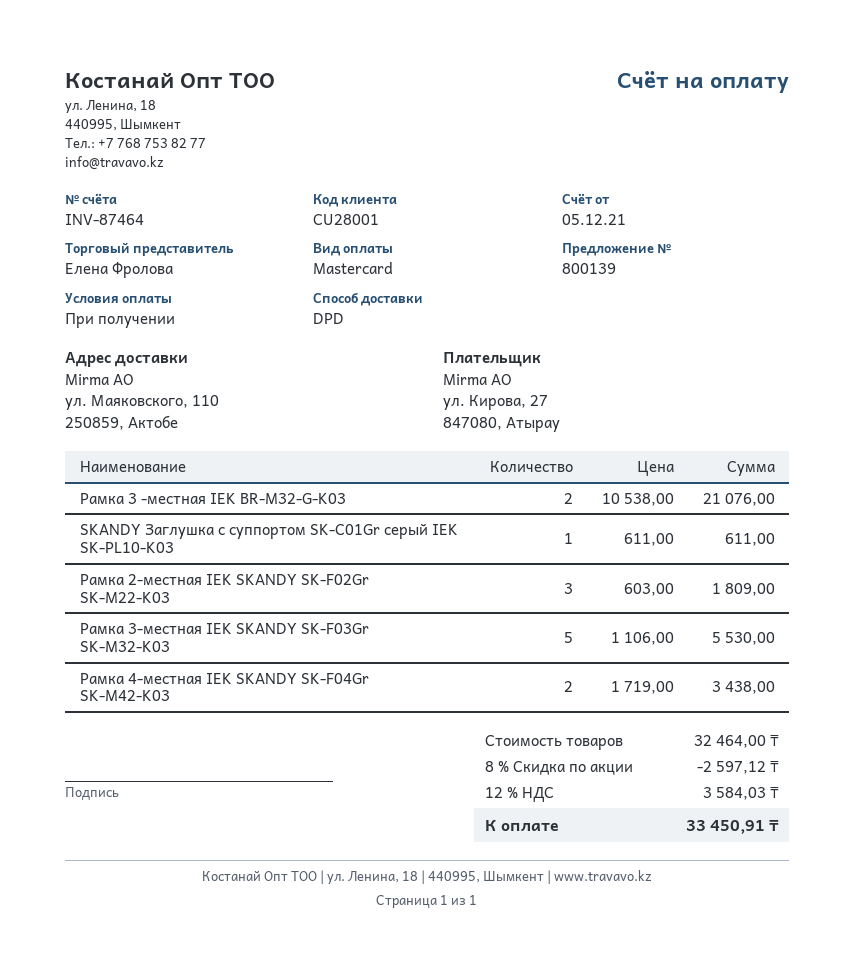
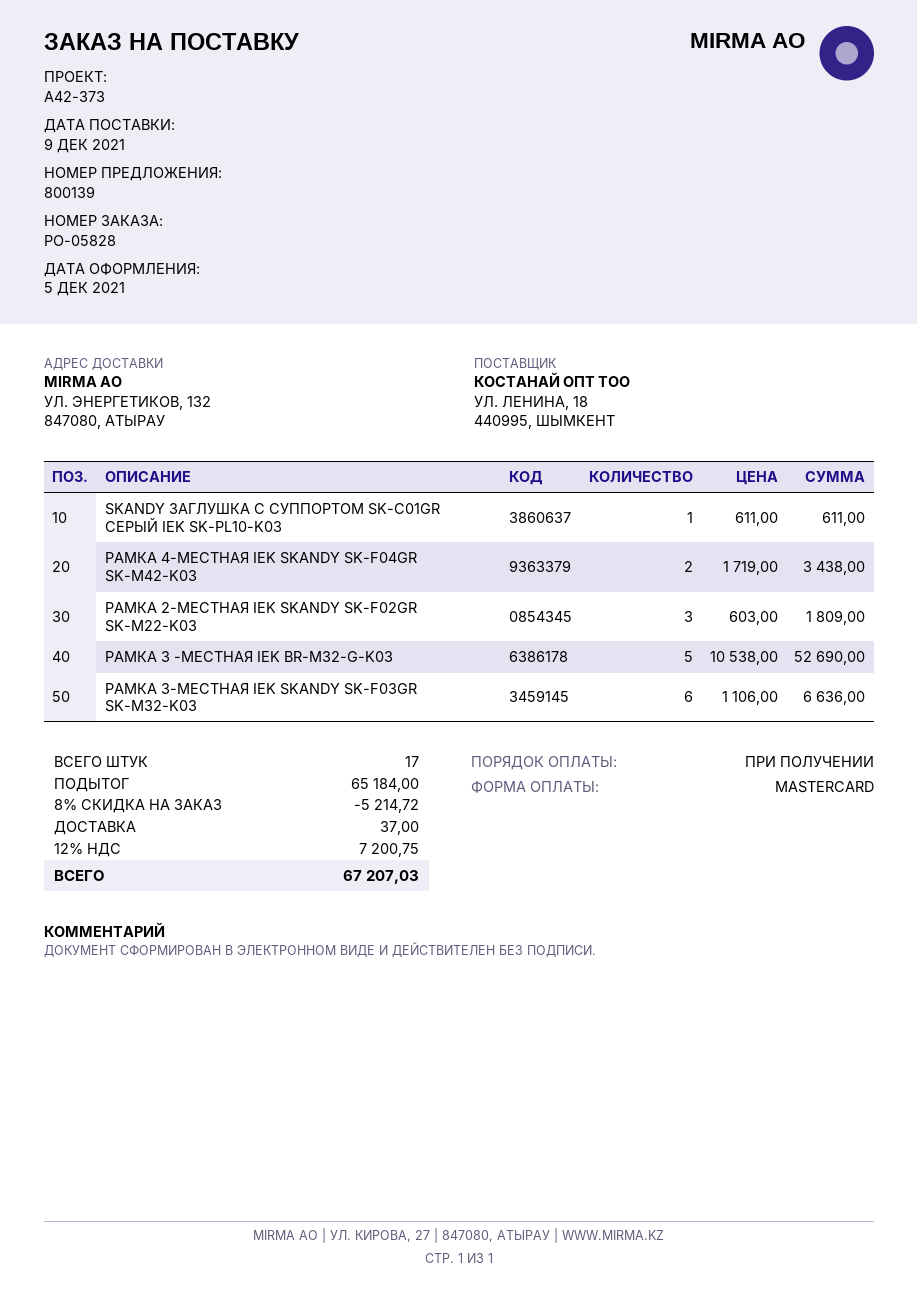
ship to: ул. Маяковского, 110, 250859, Актобе -> УЛ. ЭНЕРГЕТИКОВ, 132, 847080, АТЫРАУ
Рамка 3 -местная IEK BR-M32-G-K03: 2 x 10538.00 = 21076.00 -> 5 x 10538.00 = 52690.00
Рамка 3-местная IEK SKANDY SK-F03Gr SK-M32-K03: 5 x 1106.00 = 5530.00 -> 6 x 1106.00 = 6636.00
subtotal: 32464.00 -> 65184.00
discount: 8% = 2597.12 -> 8% = 5214.72
shipping: none -> 37.00
tax: 12% = 3584.03 -> 12% = 7200.75
total: 33450.91 -> 67207.03

